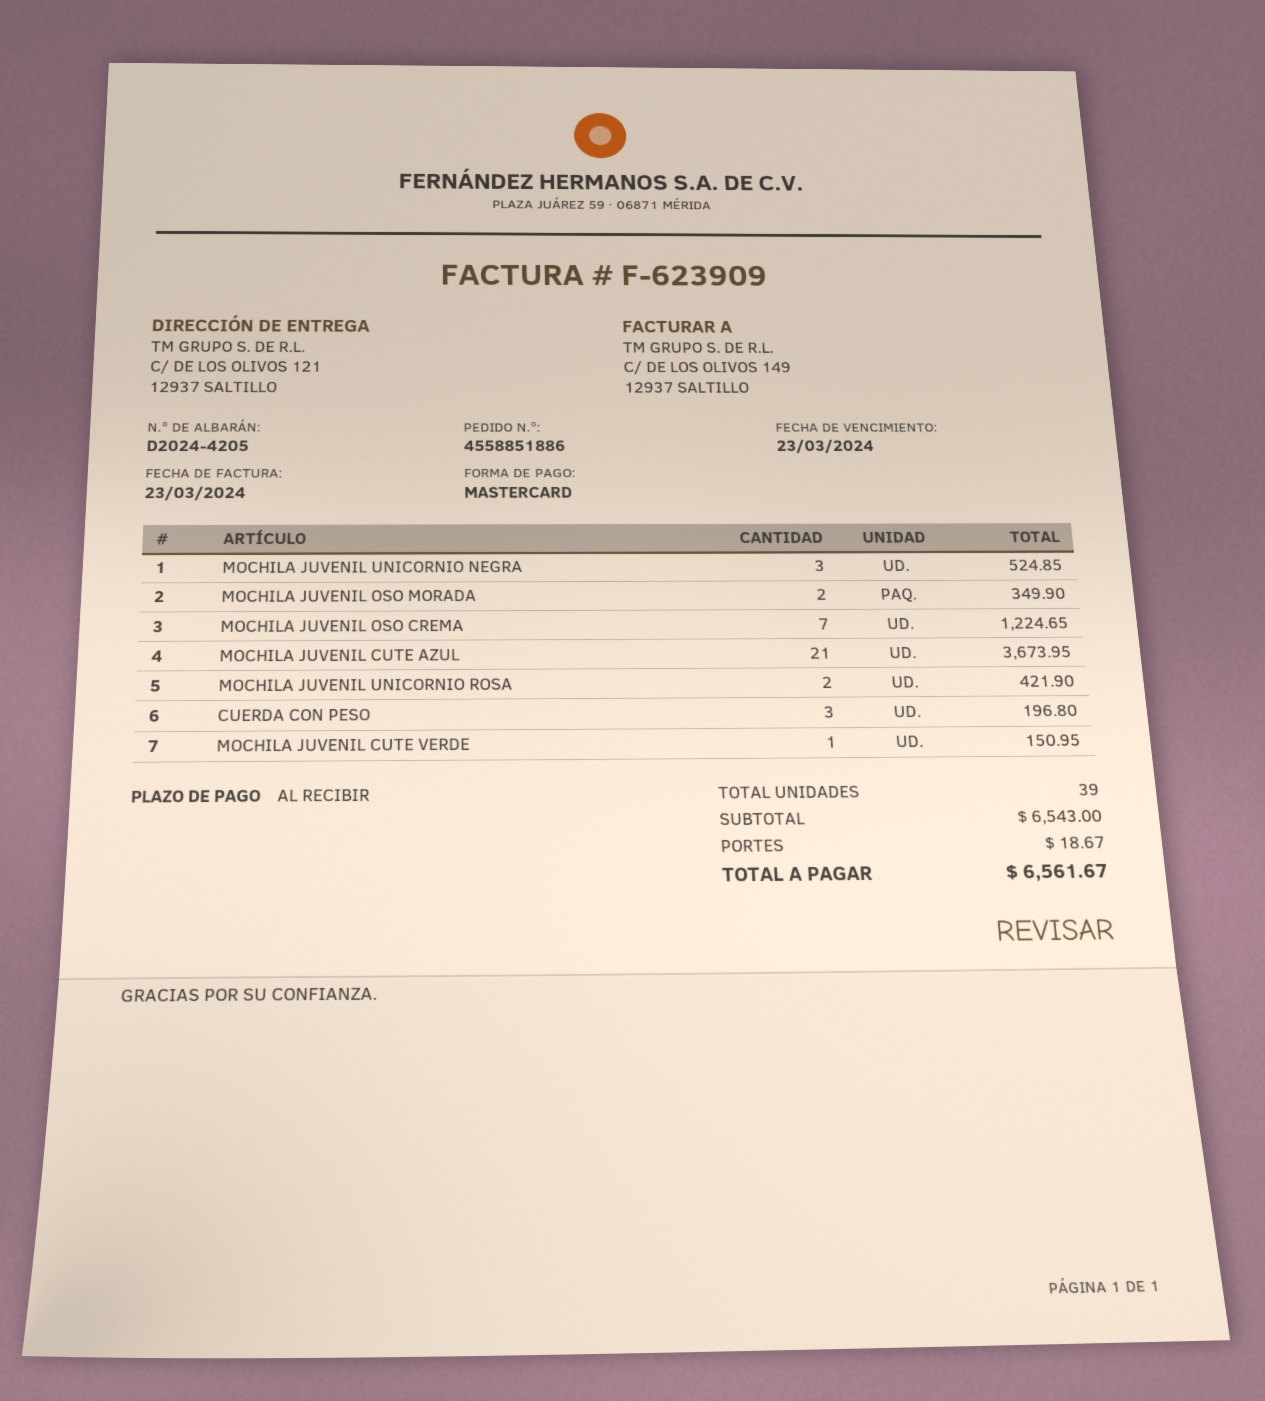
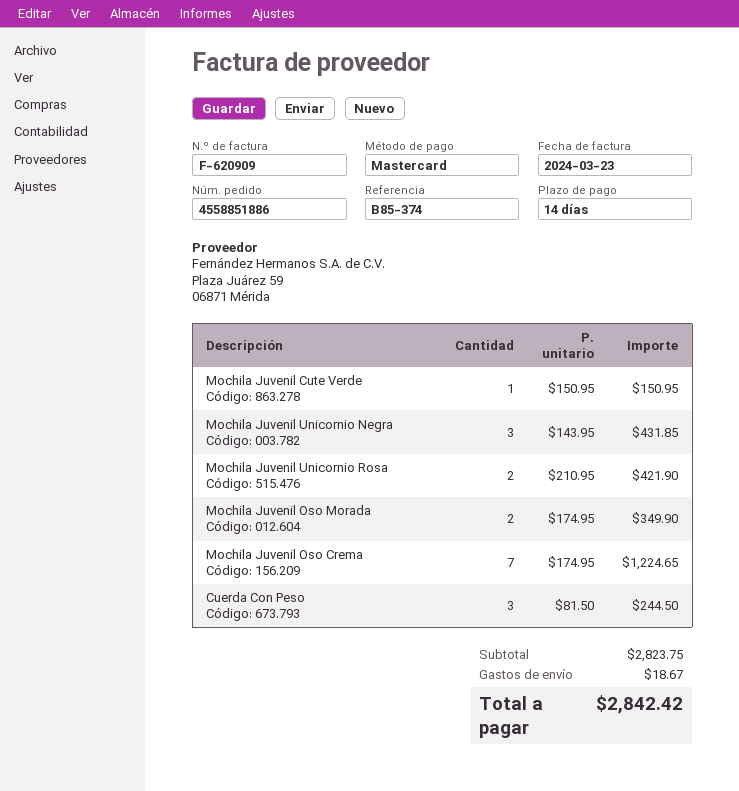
invoice number: F-623909 -> F-620909
payment terms: on receipt -> 14 days
MOCHILA JUVENIL UNICORNIO NEGRA: 3 for 524.85 -> 3 for 431.85
MOCHILA JUVENIL CUTE AZUL: 21 for 3673.95 -> none
CUERDA CON PESO: 3 for 196.80 -> 3 for 244.50
subtotal: 6543.00 -> 2823.75
total: 6561.67 -> 2842.42

